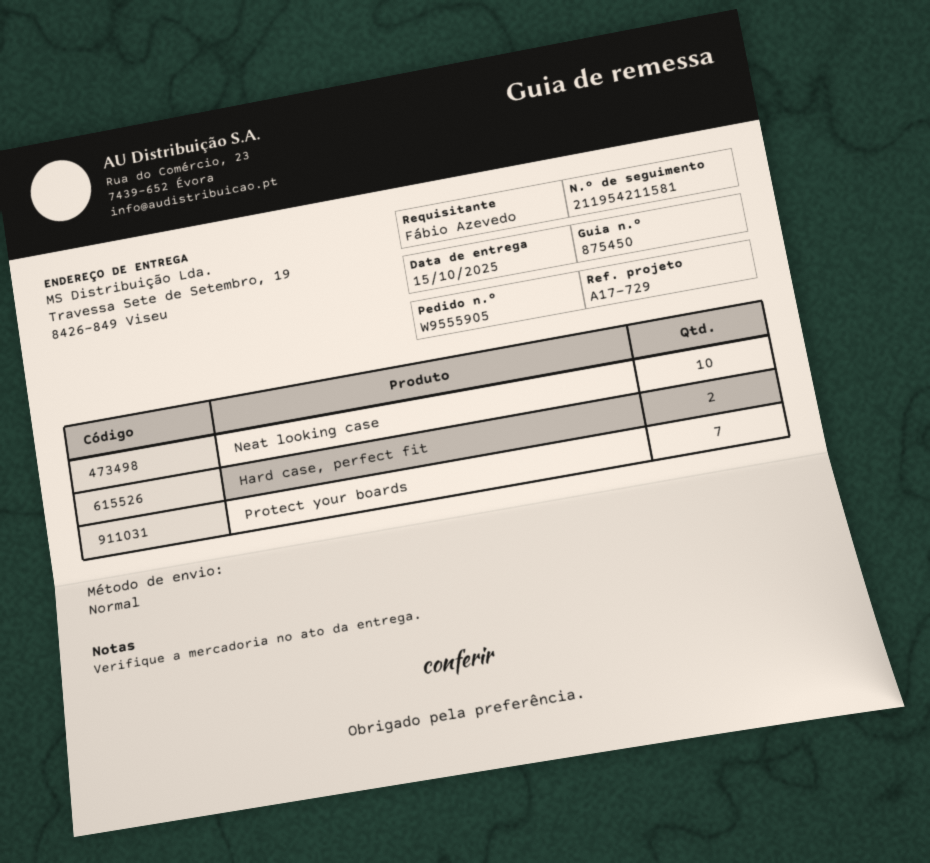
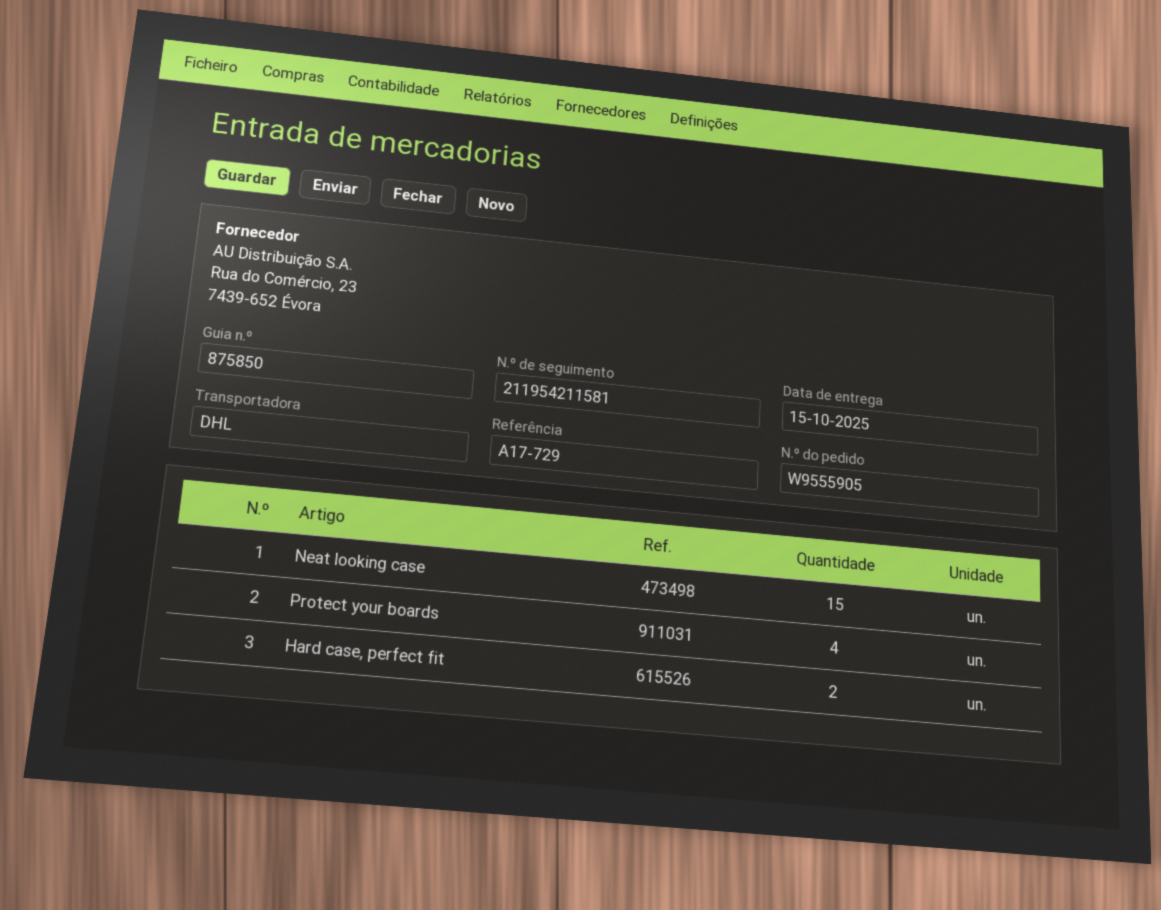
delivery note number: 875450 -> 875850
shipping method: standard -> DHL
Neat looking case: 10 -> 15
Protect your boards: 7 -> 4

